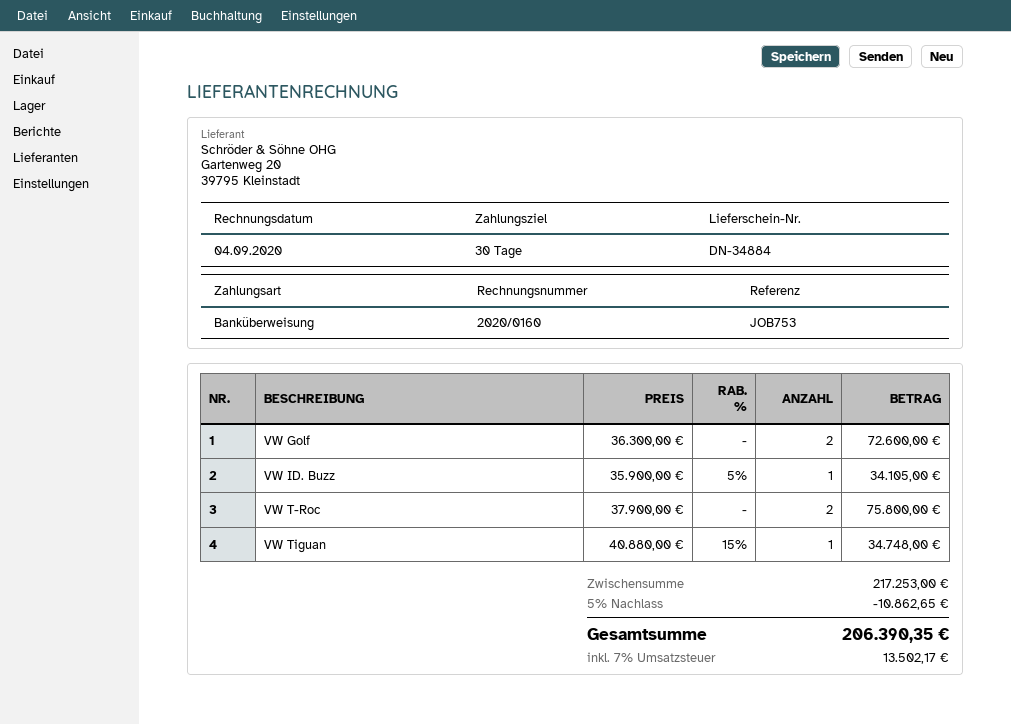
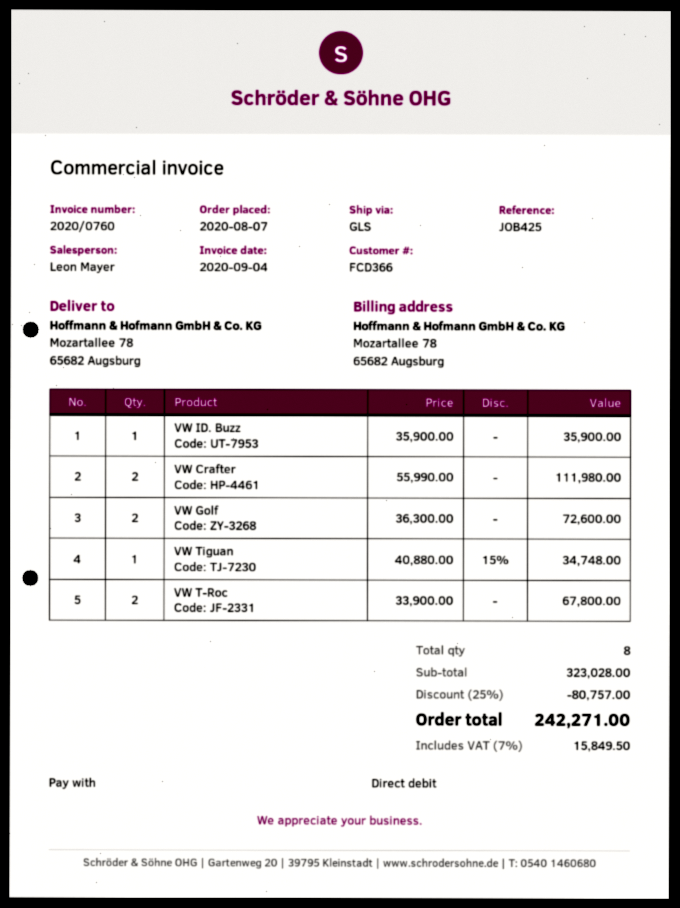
invoice number: 2020/0160 -> 2020/0760
reference: JOB753 -> JOB425
payment method: bank transfer -> direct debit
VW ID. Buzz: 1 x 35900.00 - 5% = 34105.00 -> 1 x 35900.00 = 35900.00
VW T-Roc: 2 x 37900.00 = 75800.00 -> 2 x 33900.00 = 67800.00
VW Crafter: none -> 2 x 55990.00 = 111980.00
subtotal: 217253.00 -> 323028.00
discount: 5% = 10862.65 -> 25% = 80757.00
tax: 7% = 13502.17 -> 7% = 15849.50
total: 206390.35 -> 242271.00

